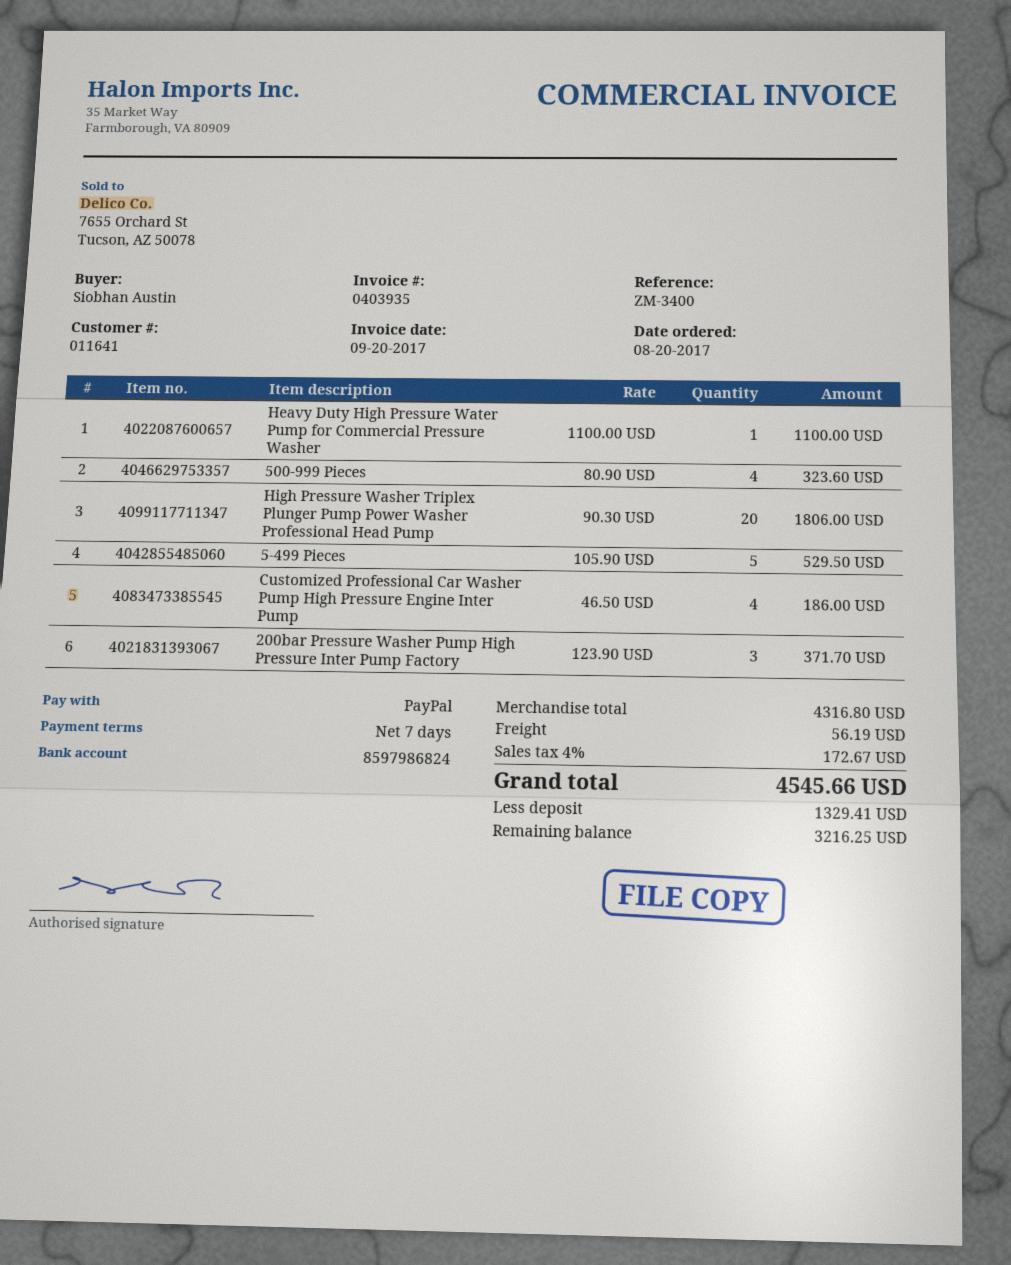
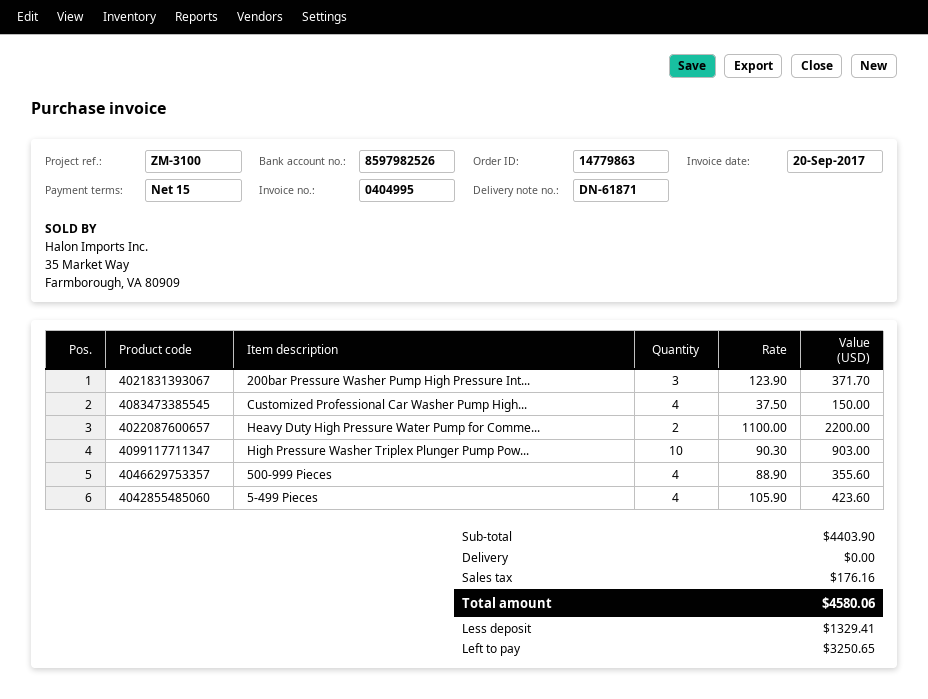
invoice number: 0403935 -> 0404995
payment terms: 7 days -> 15 days
reference: ZM-3400 -> ZM-3100
bank account: 8597986824 -> 8597982526
Heavy Duty High Pressure Water Pump for Commercial Pressure Washer: 1 x 1100.00 = 1100.00 -> 2 x 1100.00 = 2200.00
500-999 Pieces: 4 x 80.90 = 323.60 -> 4 x 88.90 = 355.60
High Pressure Washer Triplex Plunger Pump Power Washer Professional Head Pump: 20 x 90.30 = 1806.00 -> 10 x 90.30 = 903.00
5-499 Pieces: 5 x 105.90 = 529.50 -> 4 x 105.90 = 423.60
Customized Professional Car Washer Pump High Pressure Engine Inter Pump: 4 x 46.50 = 186.00 -> 4 x 37.50 = 150.00
subtotal: 4316.80 -> 4403.90
shipping: 56.19 -> 0.00
tax: 172.67 -> 176.16
total: 4545.66 -> 4580.06
balance: 3216.25 -> 3250.65

